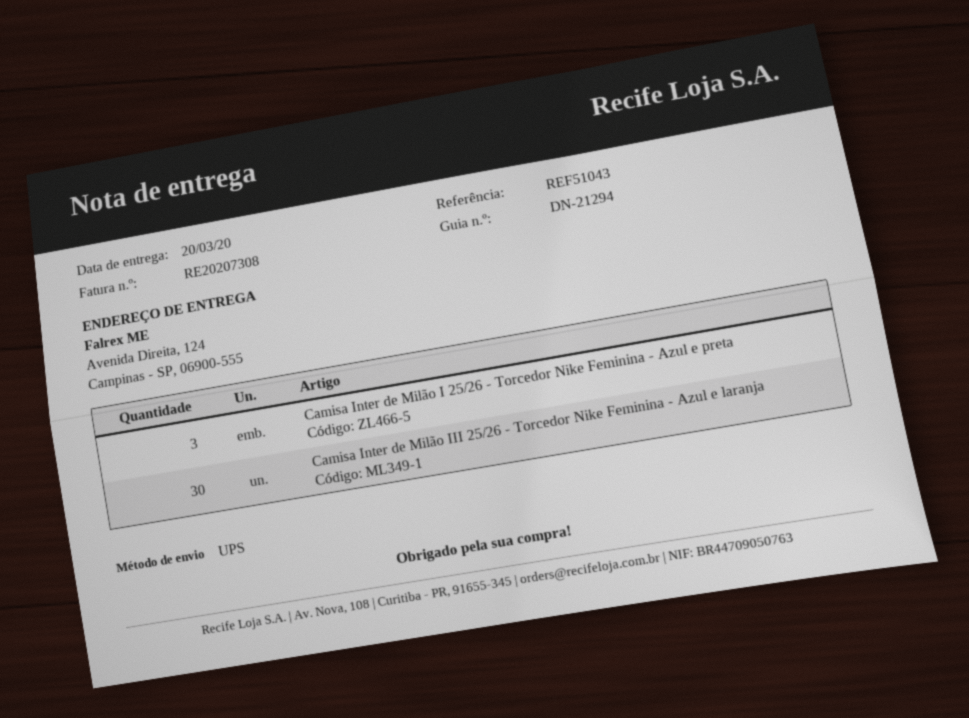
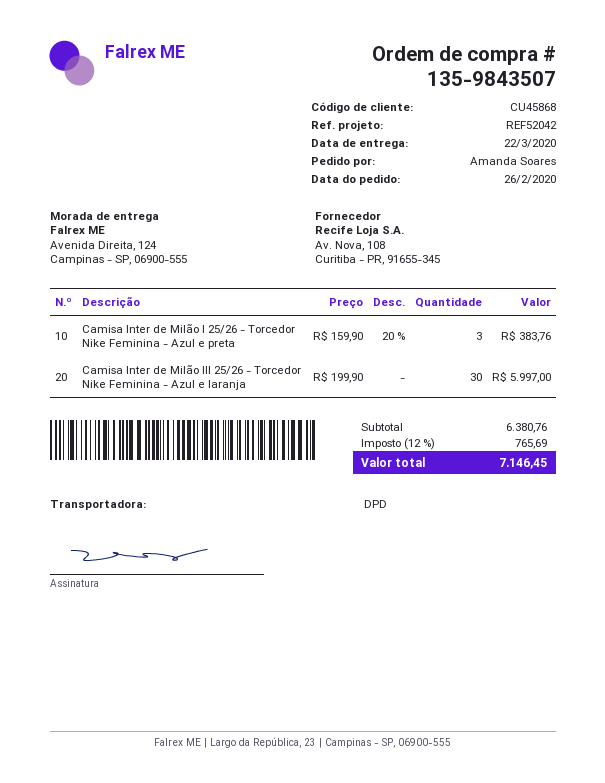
delivery date: 2020-03-20 -> 2020-03-22
reference: REF51043 -> REF52042
shipping method: UPS -> DPD

